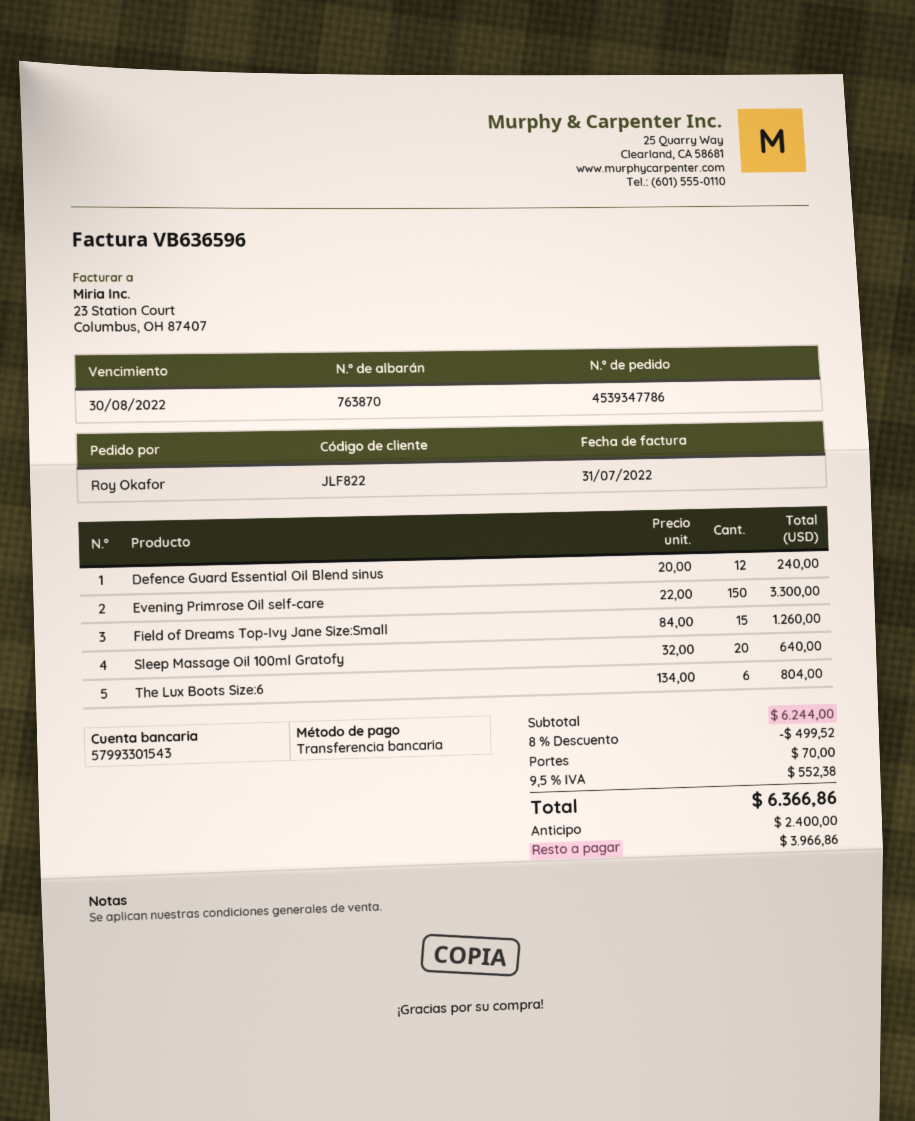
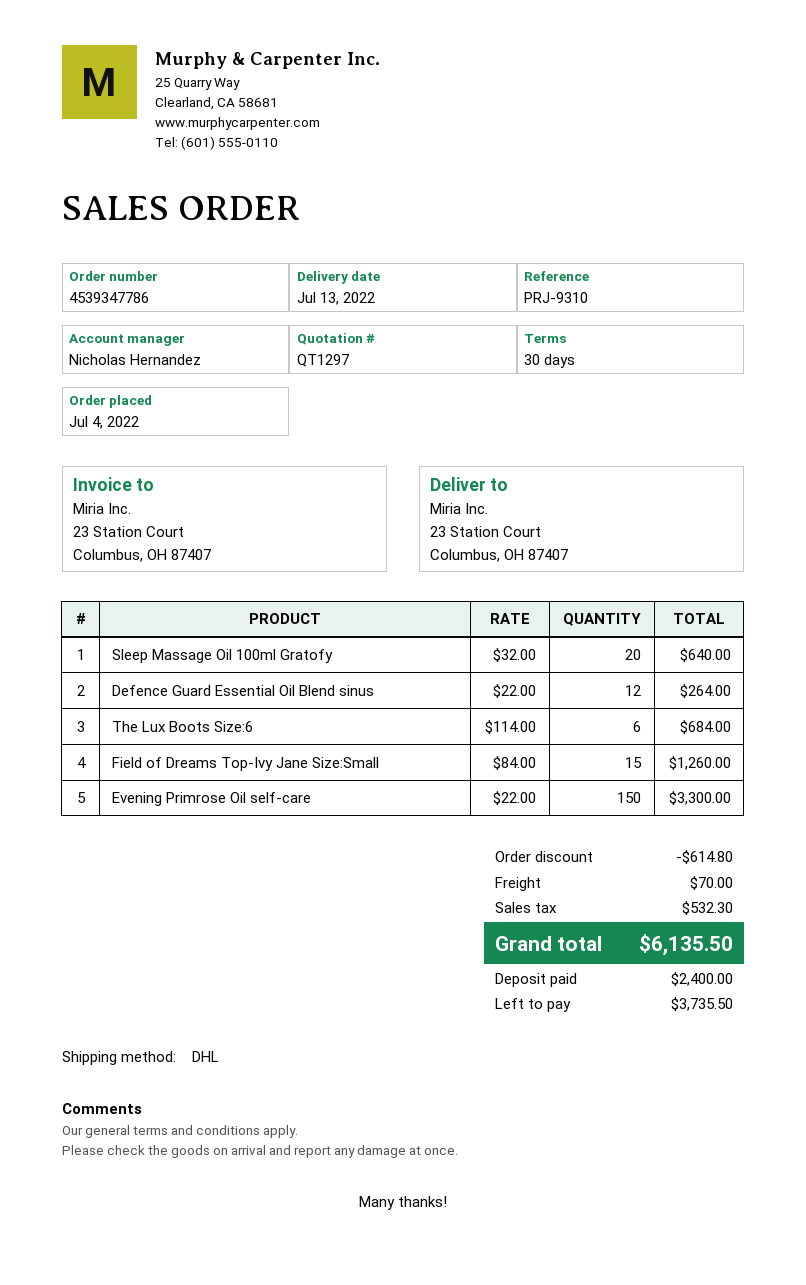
Defence Guard Essential Oil Blend sinus: 12 x 20.00 = 240.00 -> 12 x 22.00 = 264.00
The Lux Boots Size:6: 6 x 134.00 = 804.00 -> 6 x 114.00 = 684.00
discount: 499.52 -> 614.80
tax: 552.38 -> 532.30
total: 6366.86 -> 6135.50
balance: 3966.86 -> 3735.50

